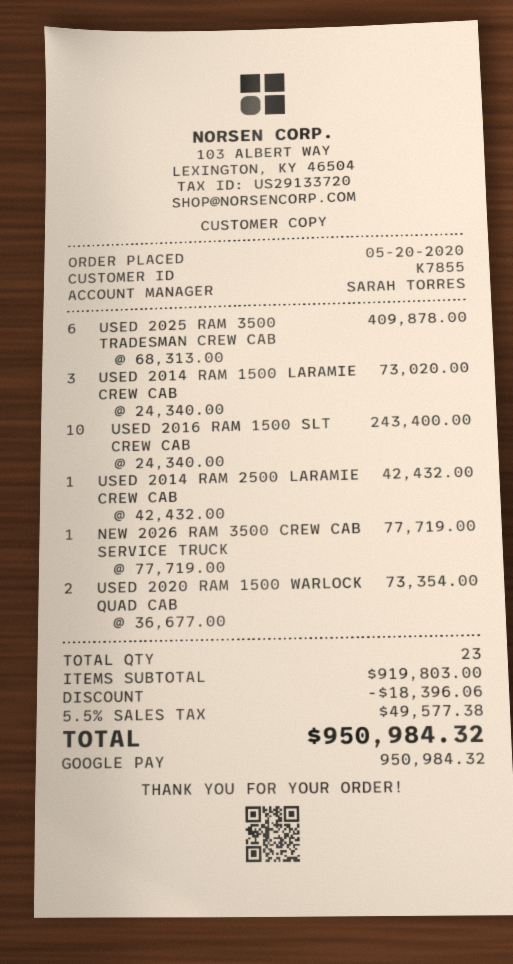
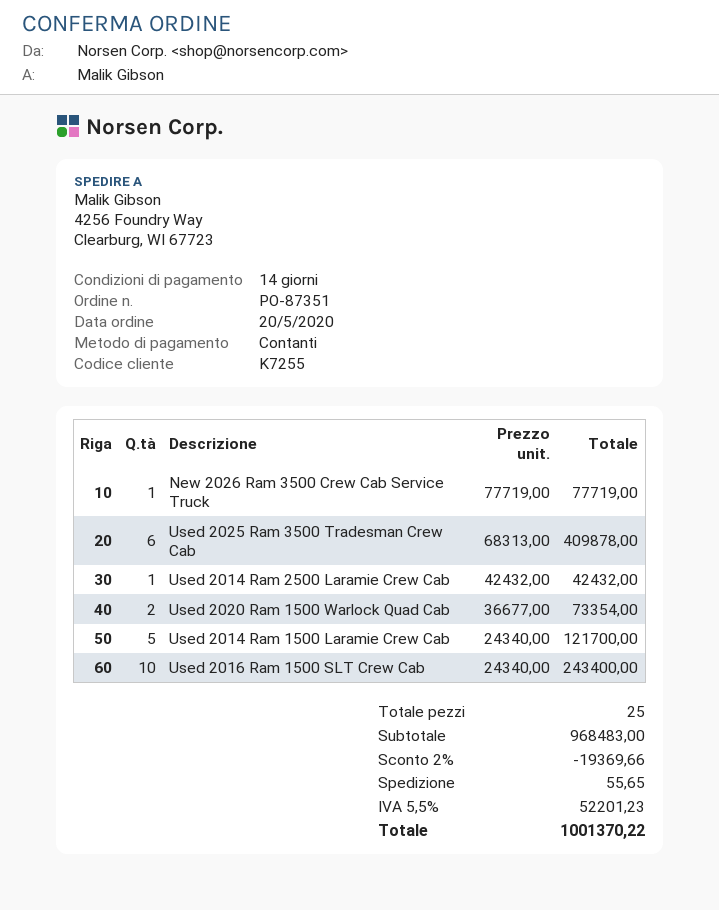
customer number: K7855 -> K7255
payment method: Google Pay -> cash
USED 2014 RAM 1500 LARAMIE CREW CAB: 3 x 24340.00 = 73020.00 -> 5 x 24340.00 = 121700.00
total quantity: 23 -> 25
subtotal: 919803.00 -> 968483.00
discount: 18396.06 -> 19369.66
shipping: none -> 55.65
tax: 5.5% = 49577.38 -> 5.5% = 52201.23
total: 950984.32 -> 1001370.22

